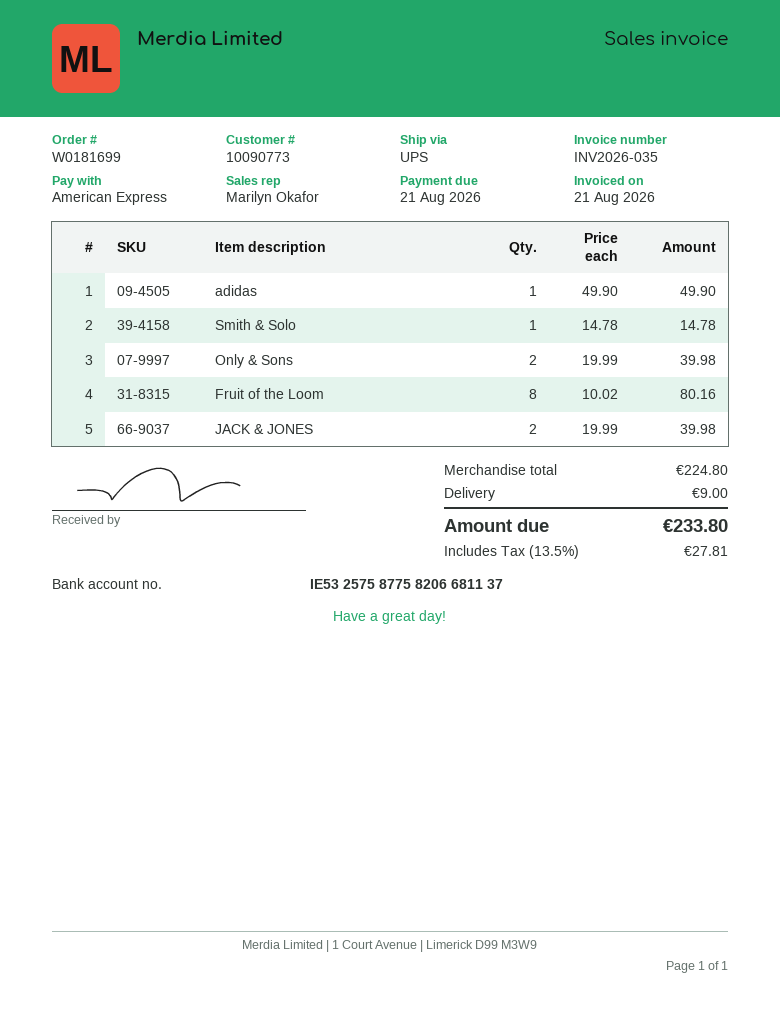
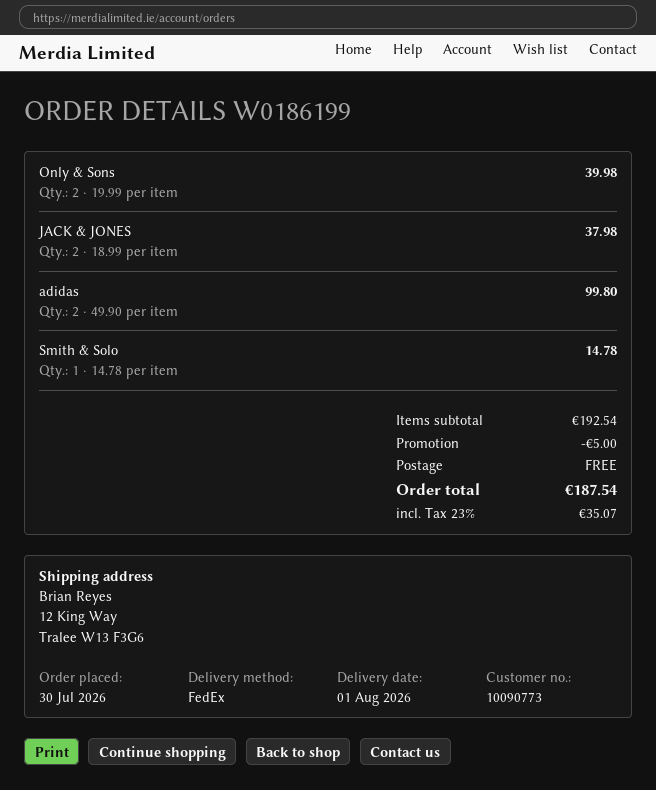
order number: W0181699 -> W0186199
shipping method: UPS -> FedEx
adidas: 1 x 49.90 = 49.90 -> 2 x 49.90 = 99.80
Fruit of the Loom: 8 x 10.02 = 80.16 -> none
JACK & JONES: 2 x 19.99 = 39.98 -> 2 x 18.99 = 37.98
subtotal: 224.80 -> 192.54
discount: none -> 5.00
shipping: 9.00 -> 0.00
tax: 13.5% = 27.81 -> 23% = 35.07
total: 233.80 -> 187.54

